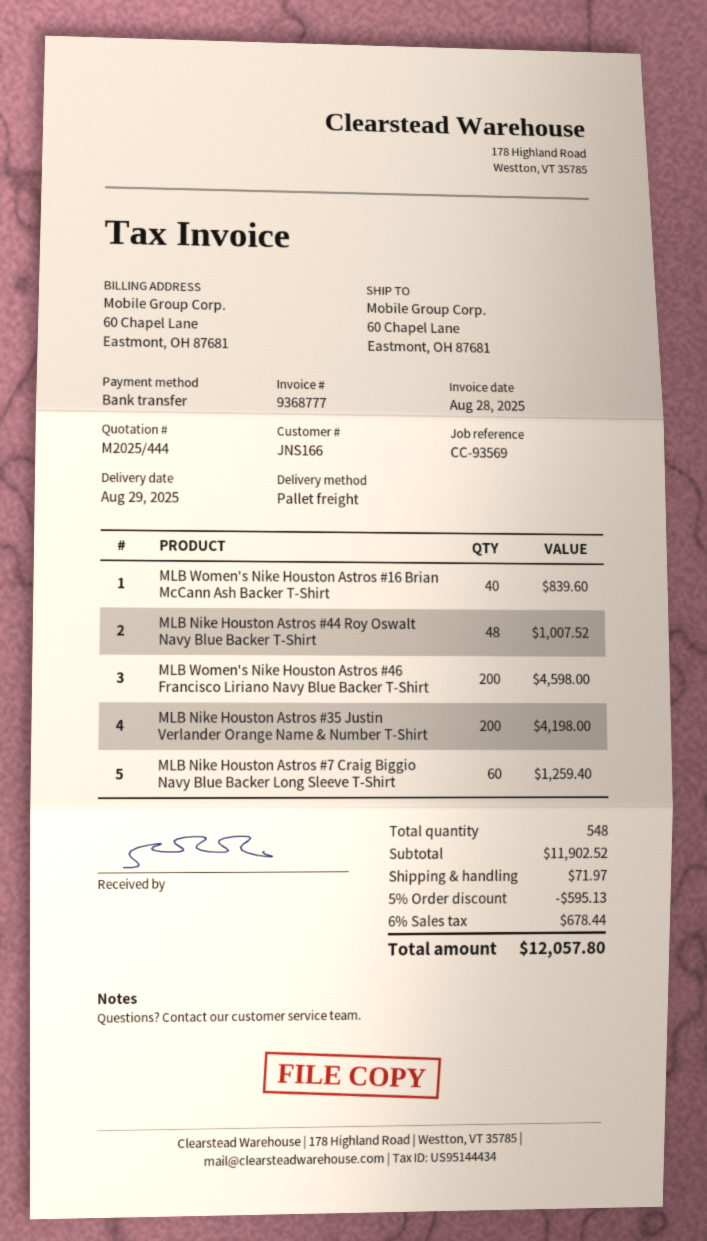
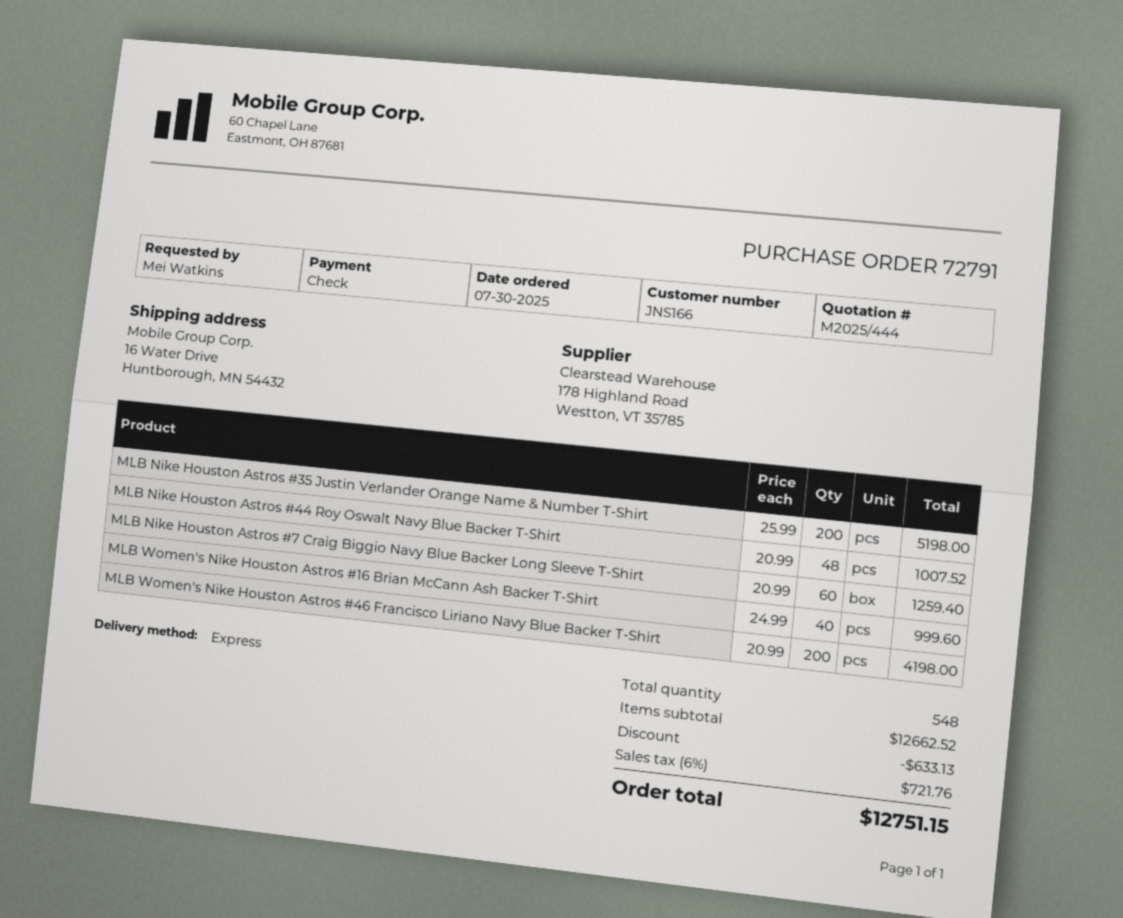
payment method: bank transfer -> cheque
shipping method: pallet freight -> express
ship to: 60 Chapel Lane, Eastmont, OH 87681 -> 16 Water Drive, Huntborough, MN 54432
MLB Women's Nike Houston Astros #16 Brian McCann Ash Backer T-Shirt: 40 for 839.60 -> 40 for 999.60
MLB Women's Nike Houston Astros #46 Francisco Liriano Navy Blue Backer T-Shirt: 200 for 4598.00 -> 200 for 4198.00
MLB Nike Houston Astros #35 Justin Verlander Orange Name & Number T-Shirt: 200 for 4198.00 -> 200 for 5198.00
subtotal: 11902.52 -> 12662.52
discount: 595.13 -> 633.13
shipping: 71.97 -> none
tax: 6% = 678.44 -> 6% = 721.76
total: 12057.80 -> 12751.15

